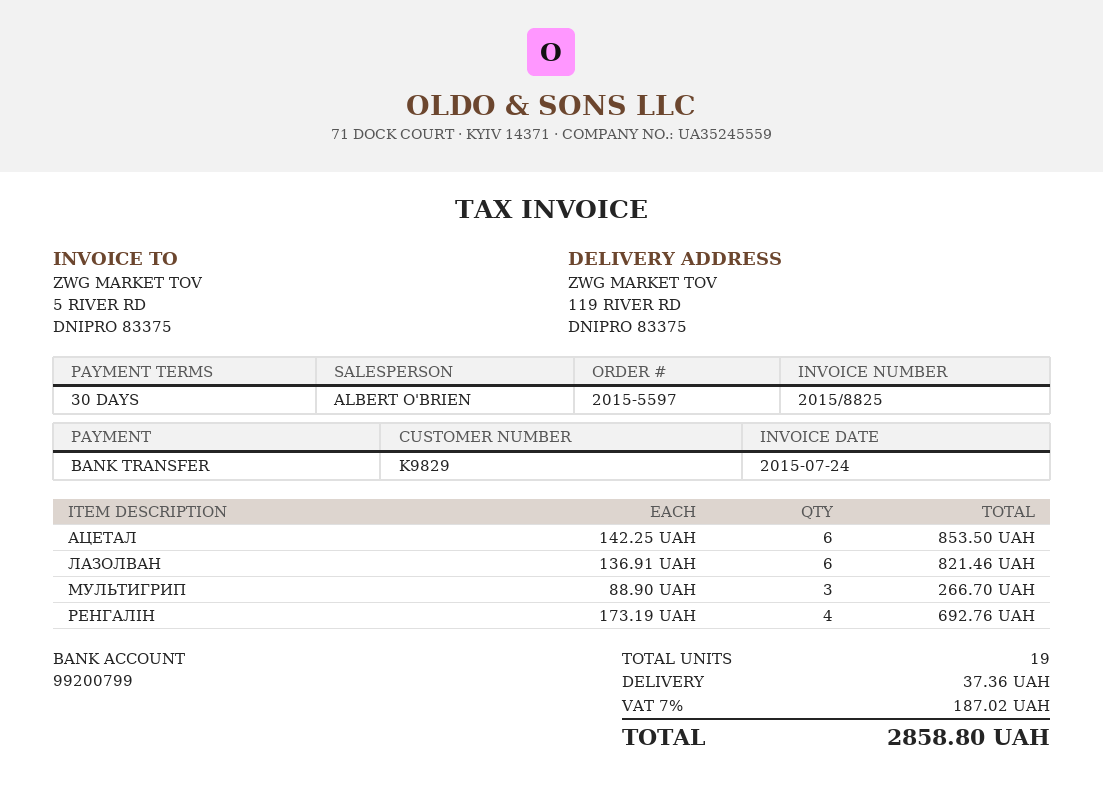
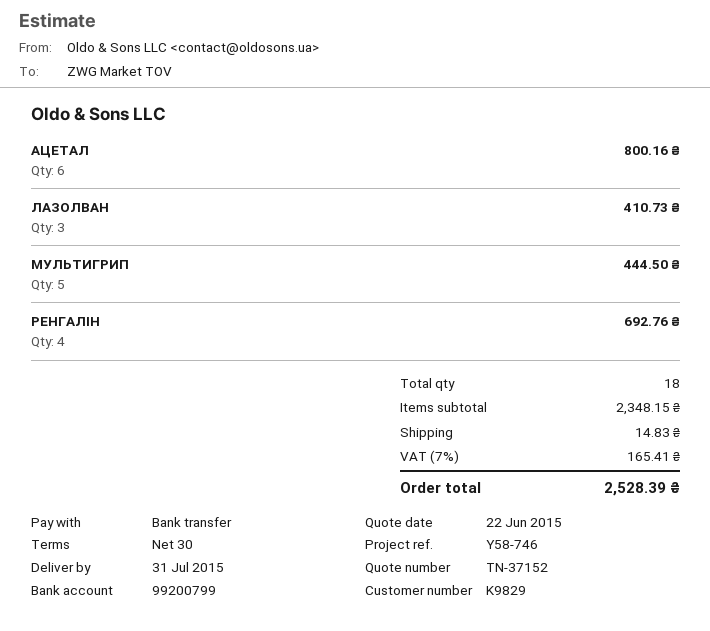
АЦЕТАЛ: 6 for 853.50 -> 6 for 800.16
ЛАЗОЛВАН: 6 for 821.46 -> 3 for 410.73
МУЛЬТИГРИП: 3 for 266.70 -> 5 for 444.50
total quantity: 19 -> 18
shipping: 37.36 -> 14.83
tax: 7% = 187.02 -> 7% = 165.41
total: 2858.80 -> 2528.39

